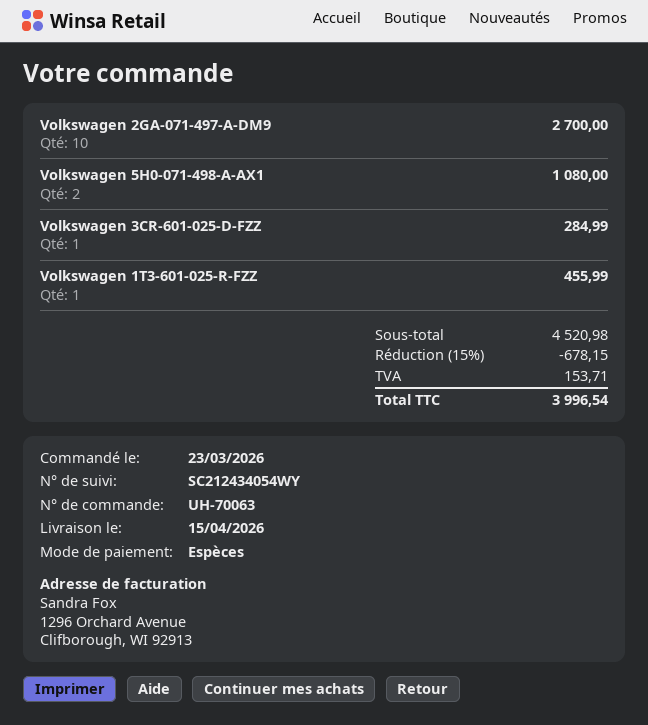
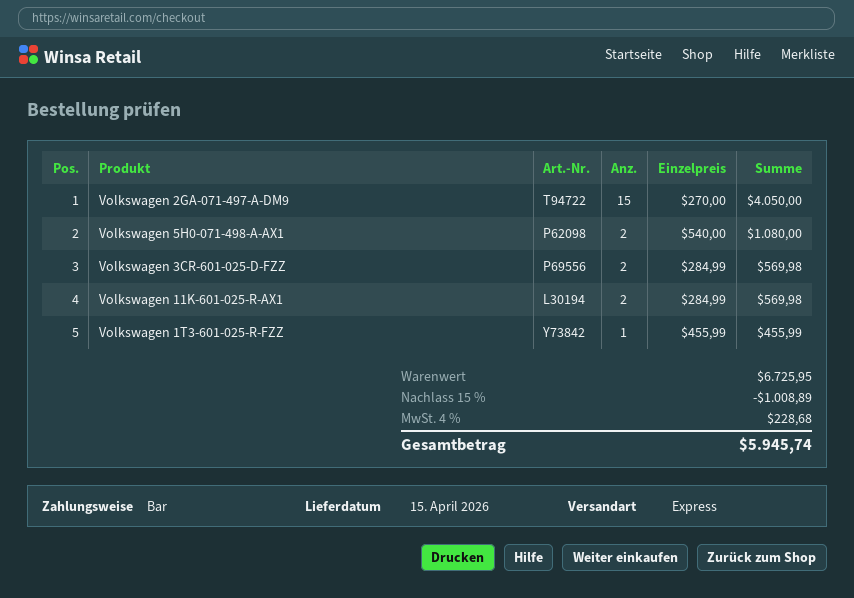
Volkswagen 2GA-071-497-A-DM9: 10 for 2700.00 -> 15 for 4050.00
Volkswagen 3CR-601-025-D-FZZ: 1 for 284.99 -> 2 for 569.98
Volkswagen 11K-601-025-R-AX1: none -> 2 for 569.98
subtotal: 4520.98 -> 6725.95
discount: 15% = 678.15 -> 15% = 1008.89
tax: 153.71 -> 228.68
total: 3996.54 -> 5945.74

